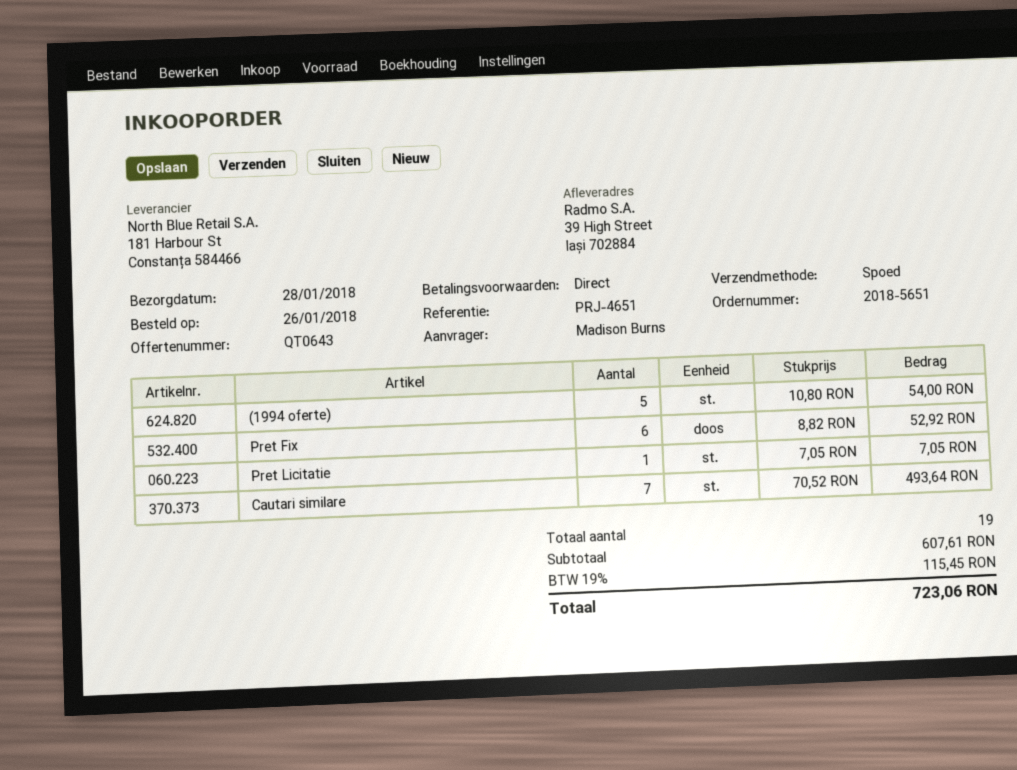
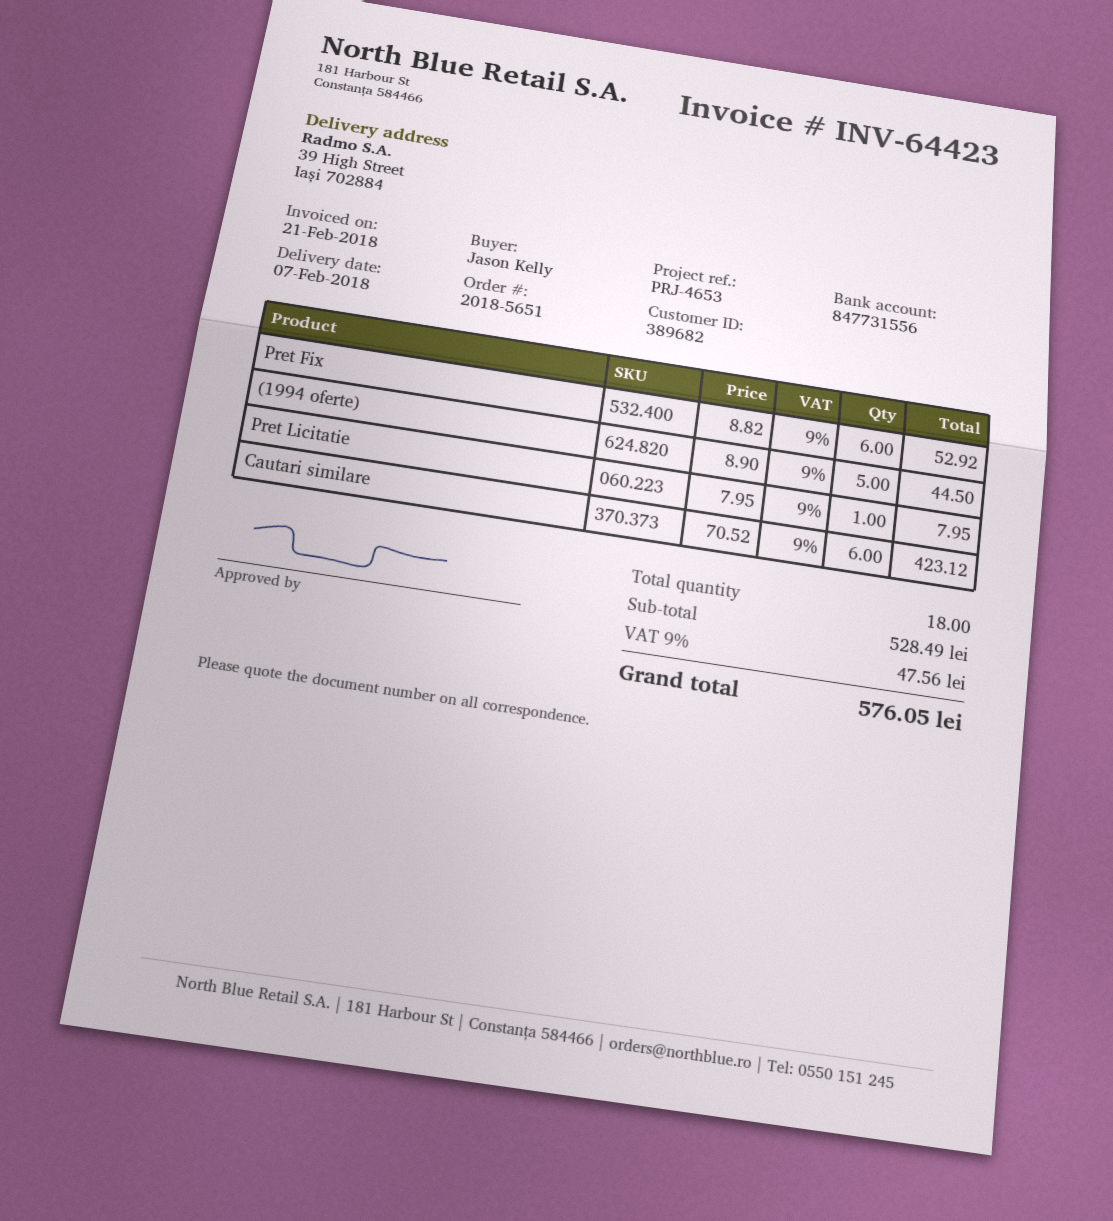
delivery date: 2018-01-28 -> 2018-02-07
reference: PRJ-4651 -> PRJ-4653
ordered by: Madison Burns -> Jason Kelly
(1994 oferte): 5 x 10.80 = 54.00 -> 5 x 8.90 = 44.50
Pret Licitatie: 1 x 7.05 = 7.05 -> 1 x 7.95 = 7.95
Cautari similare: 7 x 70.52 = 493.64 -> 6 x 70.52 = 423.12
total quantity: 19 -> 18
subtotal: 607.61 -> 528.49
tax: 19% = 115.45 -> 9% = 47.56
total: 723.06 -> 576.05

